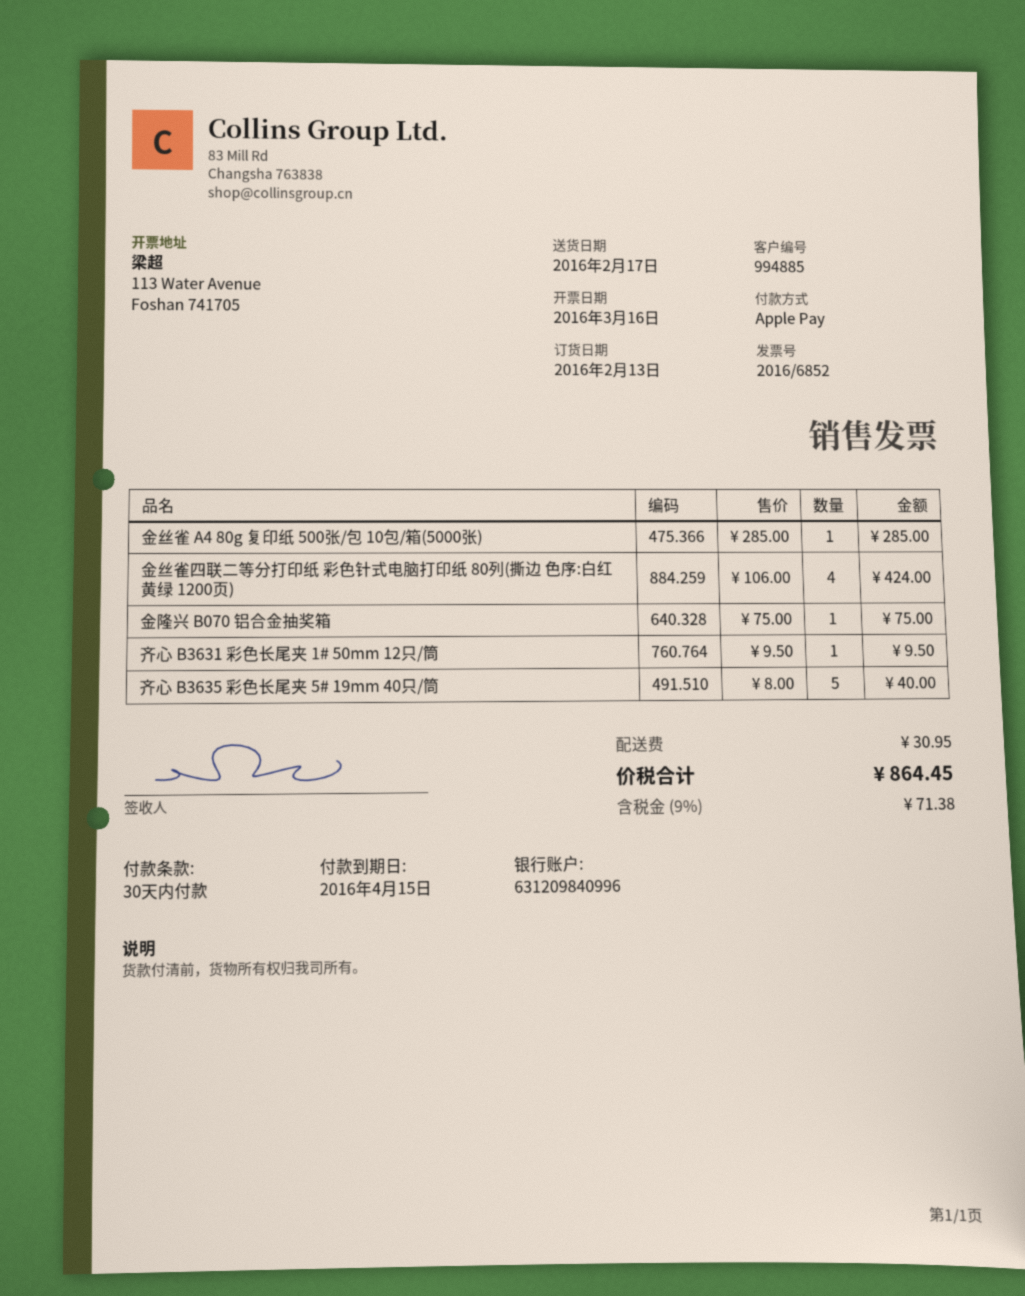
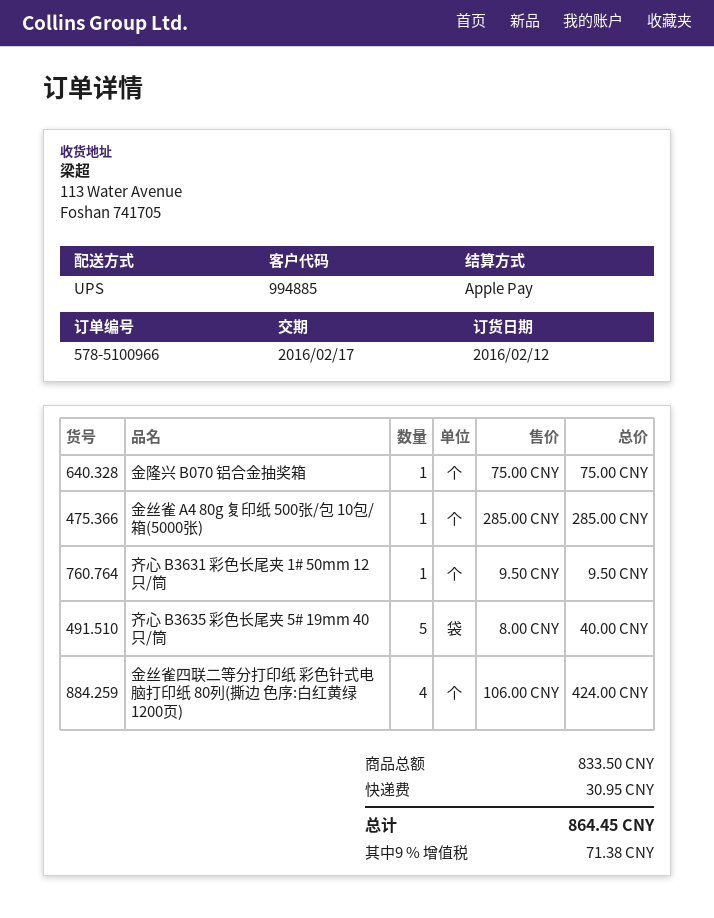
order date: 2016-02-13 -> 2016-02-12

